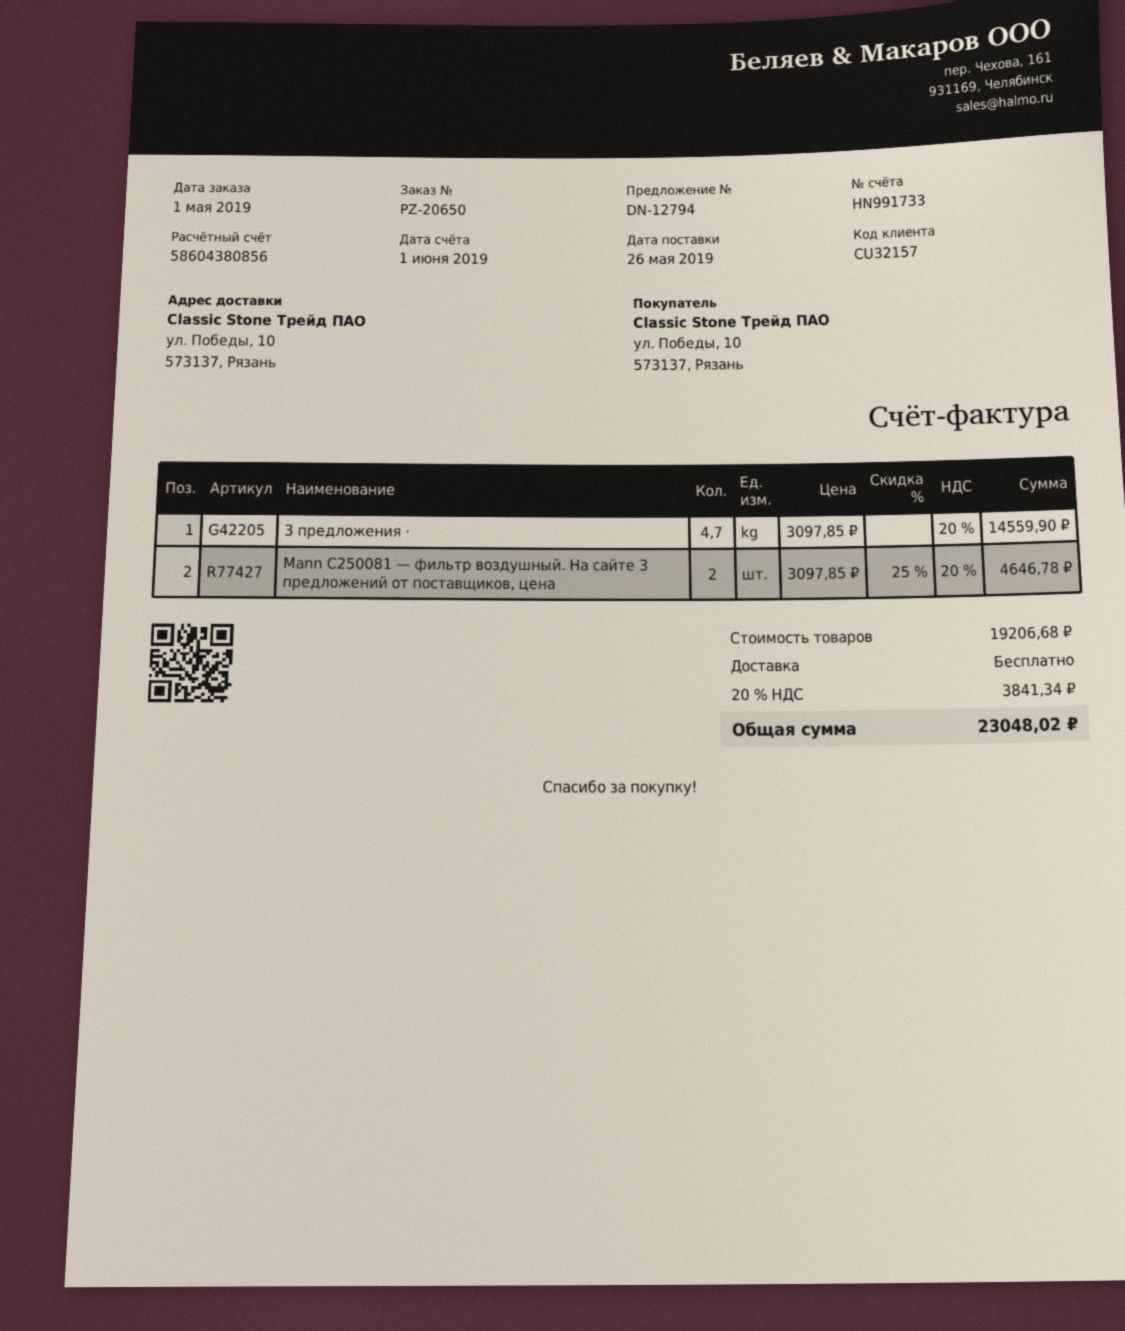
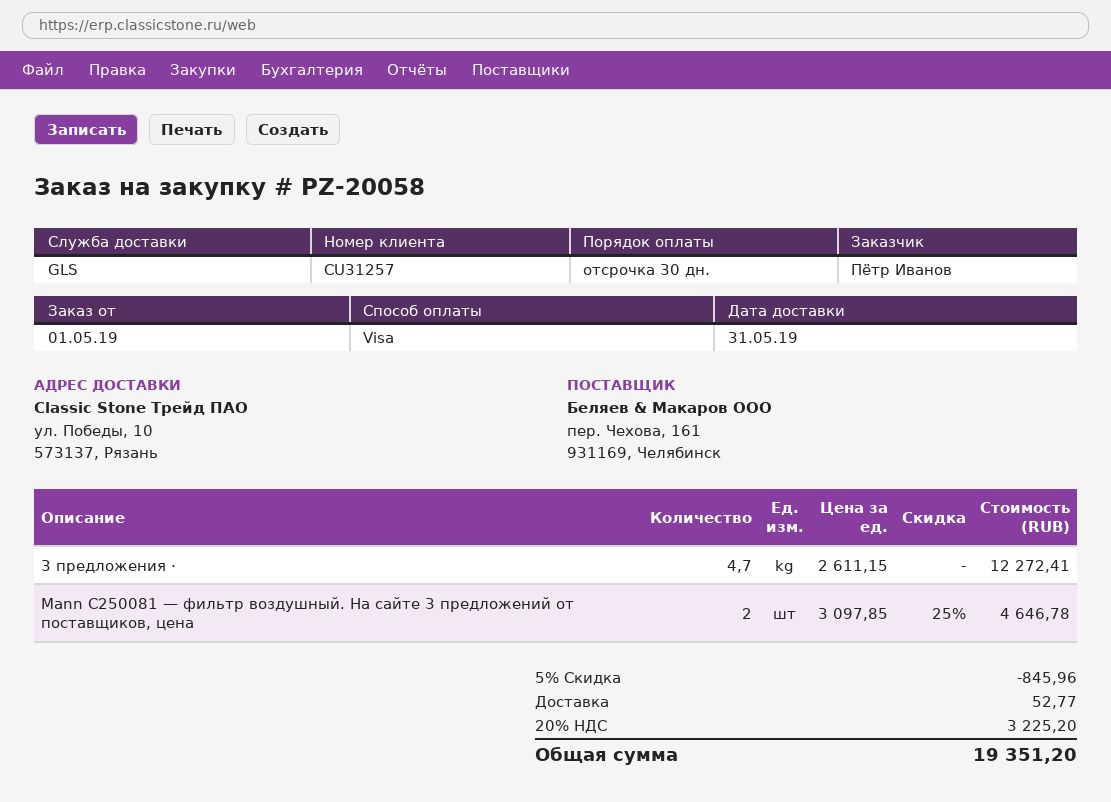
order number: PZ-20650 -> PZ-20058
delivery date: 2019-05-26 -> 2019-05-31
customer number: CU32157 -> CU31257
3 предложения ·: 4.7 x 3097.85 = 14559.90 -> 4.7 x 2611.15 = 12272.41
discount: none -> 5% = 845.96
shipping: 0.00 -> 52.77
tax: 20% = 3841.34 -> 20% = 3225.20
total: 23048.02 -> 19351.20

